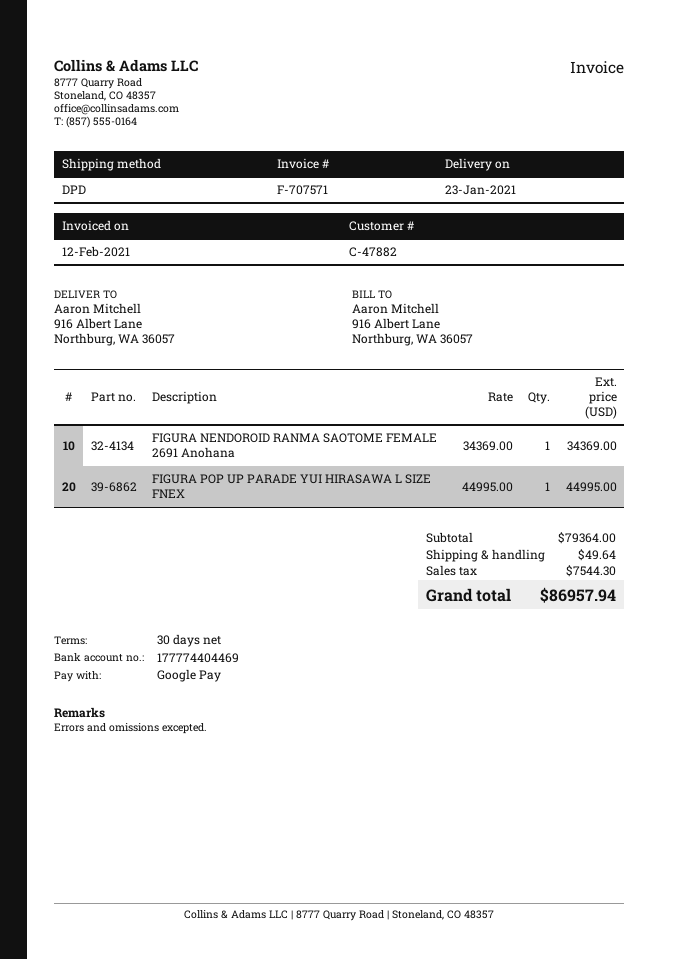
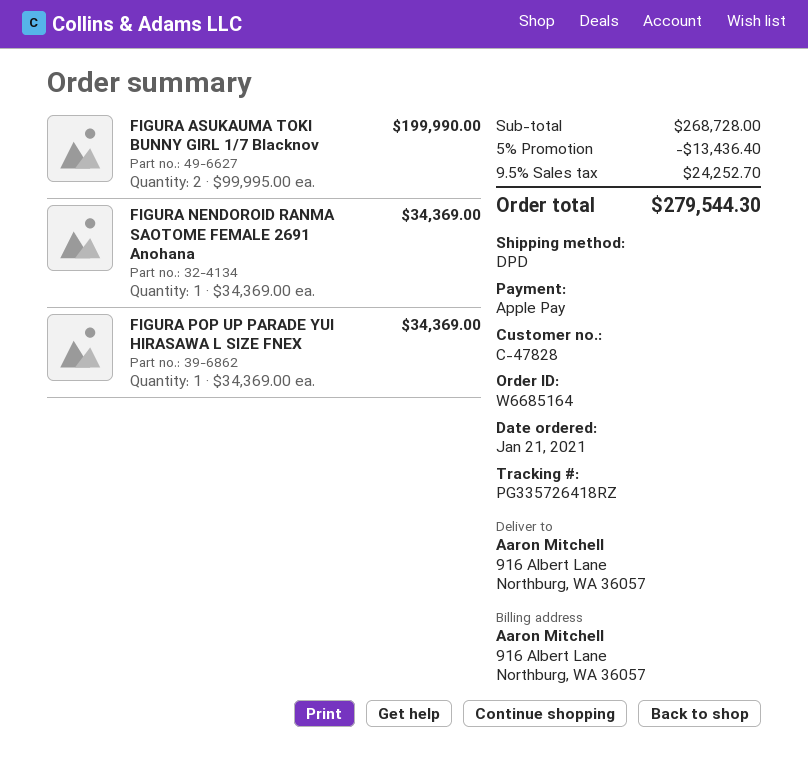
customer number: C-47882 -> C-47828
payment method: Google Pay -> Apple Pay
FIGURA POP UP PARADE YUI HIRASAWA L SIZE FNEX: 1 x 44995.00 = 44995.00 -> 1 x 34369.00 = 34369.00
FIGURA ASUKAUMA TOKI BUNNY GIRL 1/7 Blacknov: none -> 2 x 99995.00 = 199990.00
subtotal: 79364.00 -> 268728.00
discount: none -> 5% = 13436.40
shipping: 49.64 -> none
tax: 7544.30 -> 24252.70
total: 86957.94 -> 279544.30

